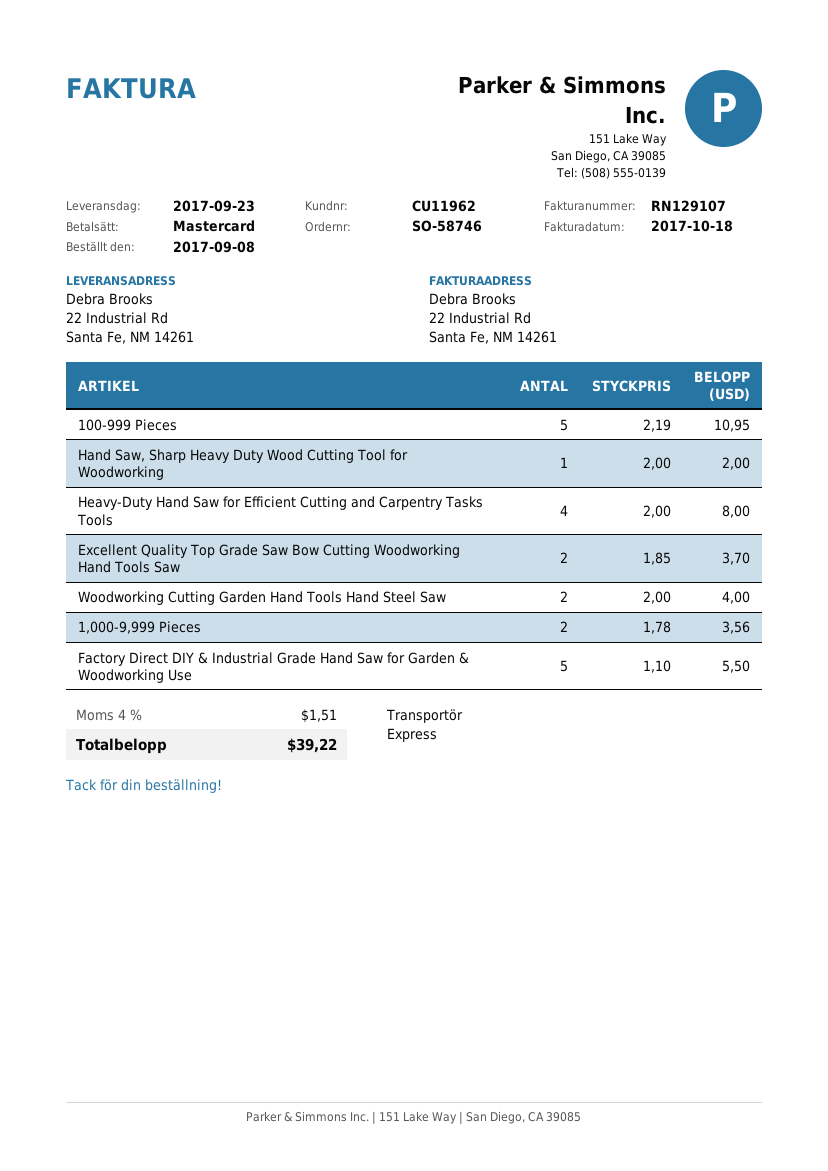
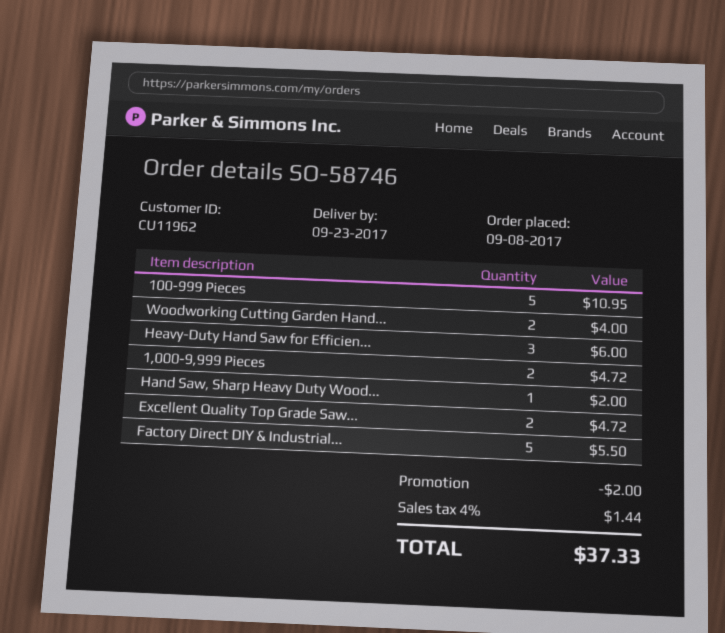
Heavy-Duty Hand Saw for Efficient Cutting and Carpentry Tasks Tools: 4 for 8.00 -> 3 for 6.00
Excellent Quality Top Grade Saw Bow Cutting Woodworking Hand Tools Saw: 2 for 3.70 -> 2 for 4.72
1,000-9,999 Pieces: 2 for 3.56 -> 2 for 4.72
discount: none -> 2.00
tax: 4% = 1.51 -> 4% = 1.44
total: 39.22 -> 37.33

